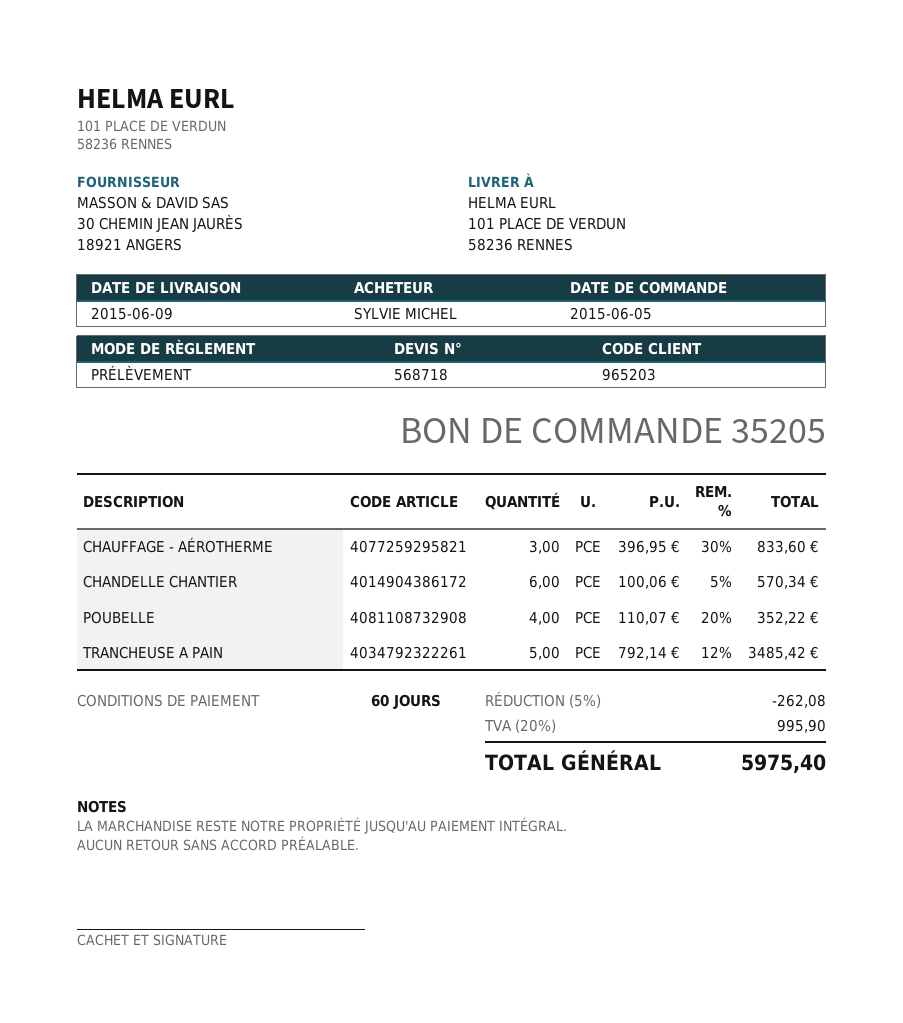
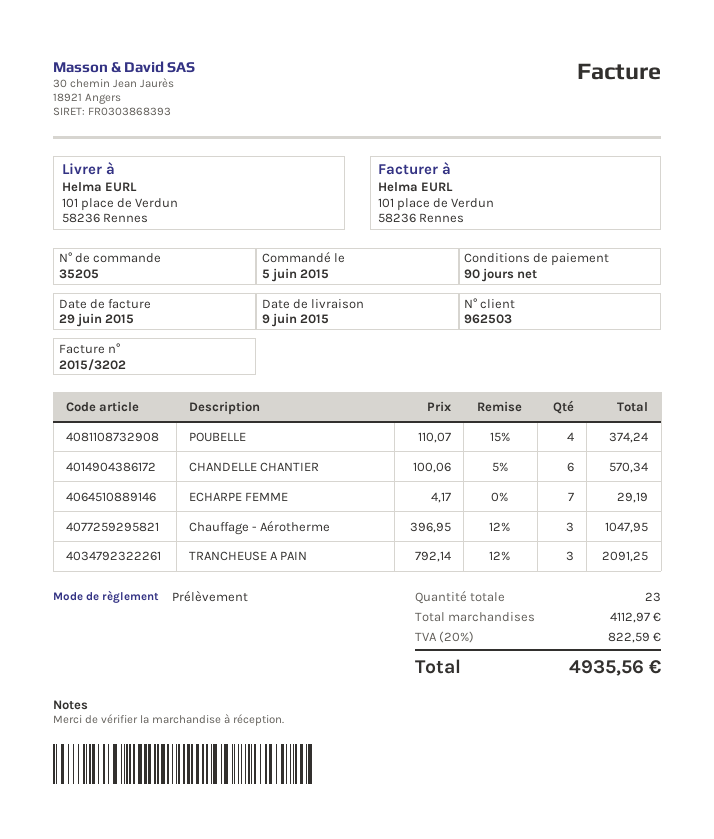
payment terms: 60 days -> 90 days
customer number: 965203 -> 962503
CHAUFFAGE - AÉROTHERME: 3 x 396.95 - 30% = 833.60 -> 3 x 396.95 - 12% = 1047.95
POUBELLE: 4 x 110.07 - 20% = 352.22 -> 4 x 110.07 - 15% = 374.24
TRANCHEUSE A PAIN: 5 x 792.14 - 12% = 3485.42 -> 3 x 792.14 - 12% = 2091.25
ECHARPE FEMME: none -> 7 x 4.17 = 29.19
discount: 5% = 262.08 -> none
tax: 20% = 995.90 -> 20% = 822.59
total: 5975.40 -> 4935.56

